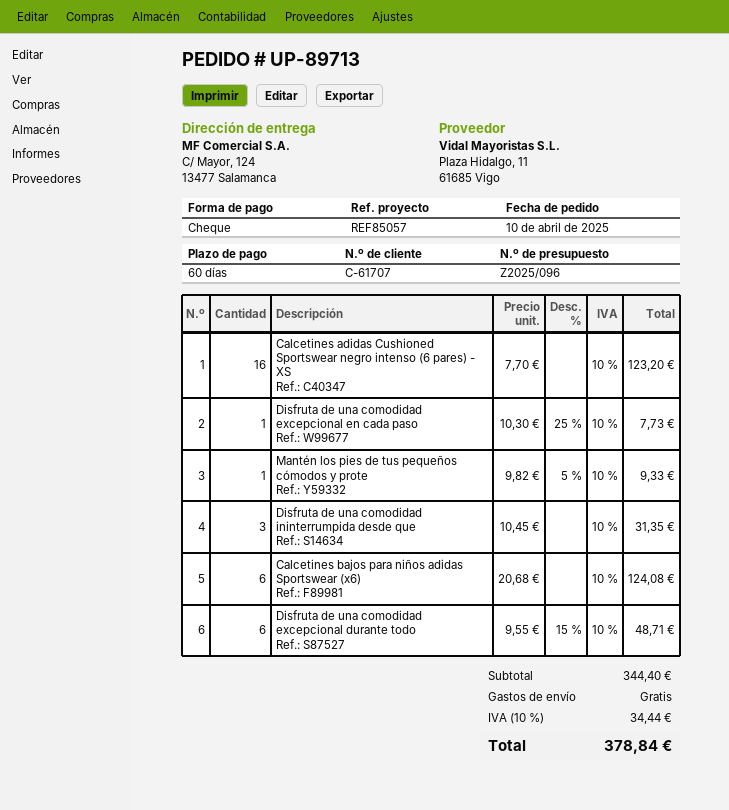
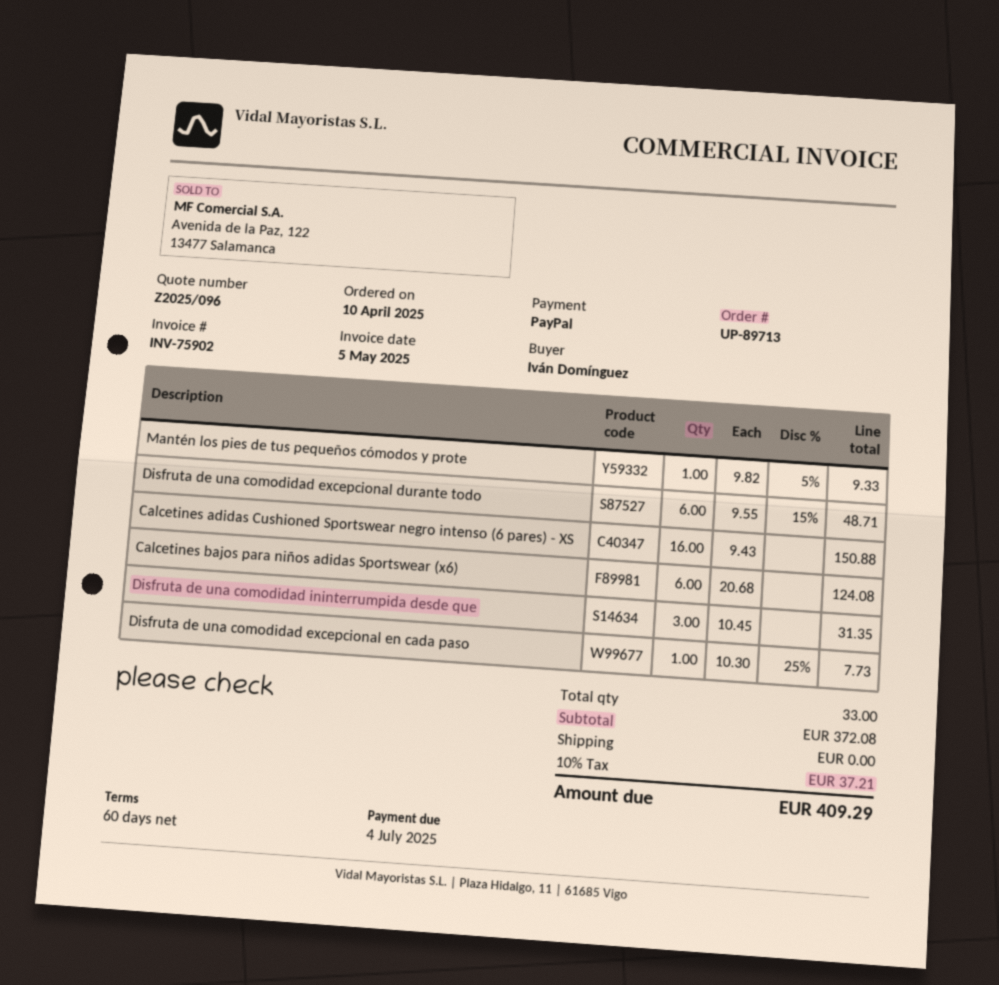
payment method: cheque -> PayPal
Calcetines adidas Cushioned Sportswear negro intenso (6 pares) - XS: 16 x 7.70 = 123.20 -> 16 x 9.43 = 150.88
subtotal: 344.40 -> 372.08
tax: 10% = 34.44 -> 10% = 37.21
total: 378.84 -> 409.29

